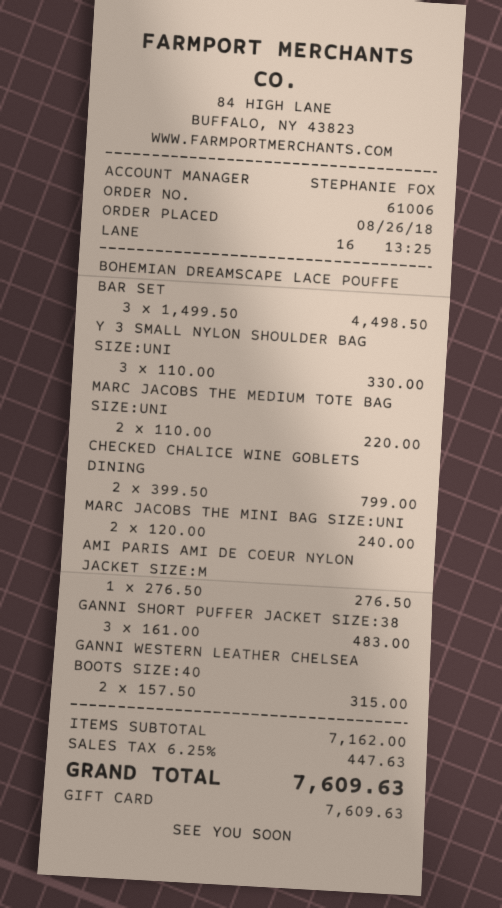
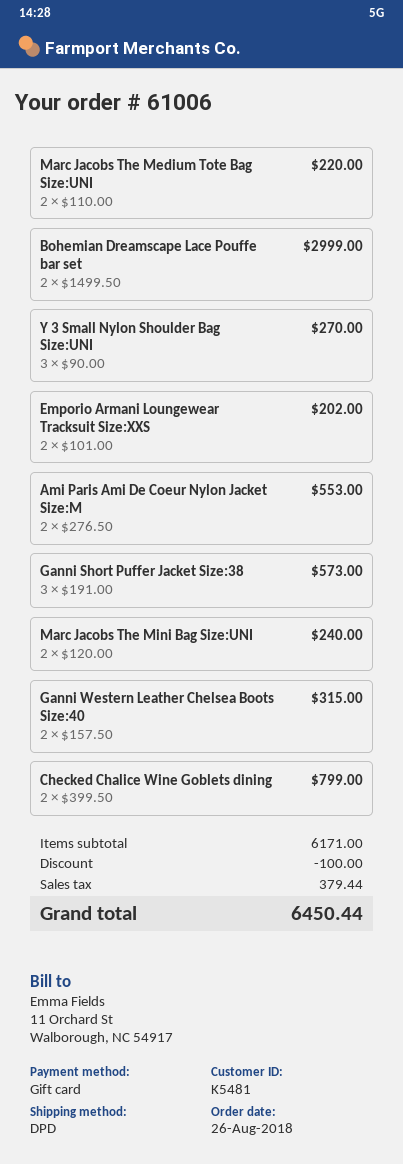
BOHEMIAN DREAMSCAPE LACE POUFFE BAR SET: 3 x 1499.50 = 4498.50 -> 2 x 1499.50 = 2999.00
Y 3 SMALL NYLON SHOULDER BAG SIZE:UNI: 3 x 110.00 = 330.00 -> 3 x 90.00 = 270.00
AMI PARIS AMI DE COEUR NYLON JACKET SIZE:M: 1 x 276.50 = 276.50 -> 2 x 276.50 = 553.00
GANNI SHORT PUFFER JACKET SIZE:38: 3 x 161.00 = 483.00 -> 3 x 191.00 = 573.00
Emporio Armani Loungewear Tracksuit Size:XXS: none -> 2 x 101.00 = 202.00
subtotal: 7162.00 -> 6171.00
discount: none -> 100.00
tax: 447.63 -> 379.44
total: 7609.63 -> 6450.44

